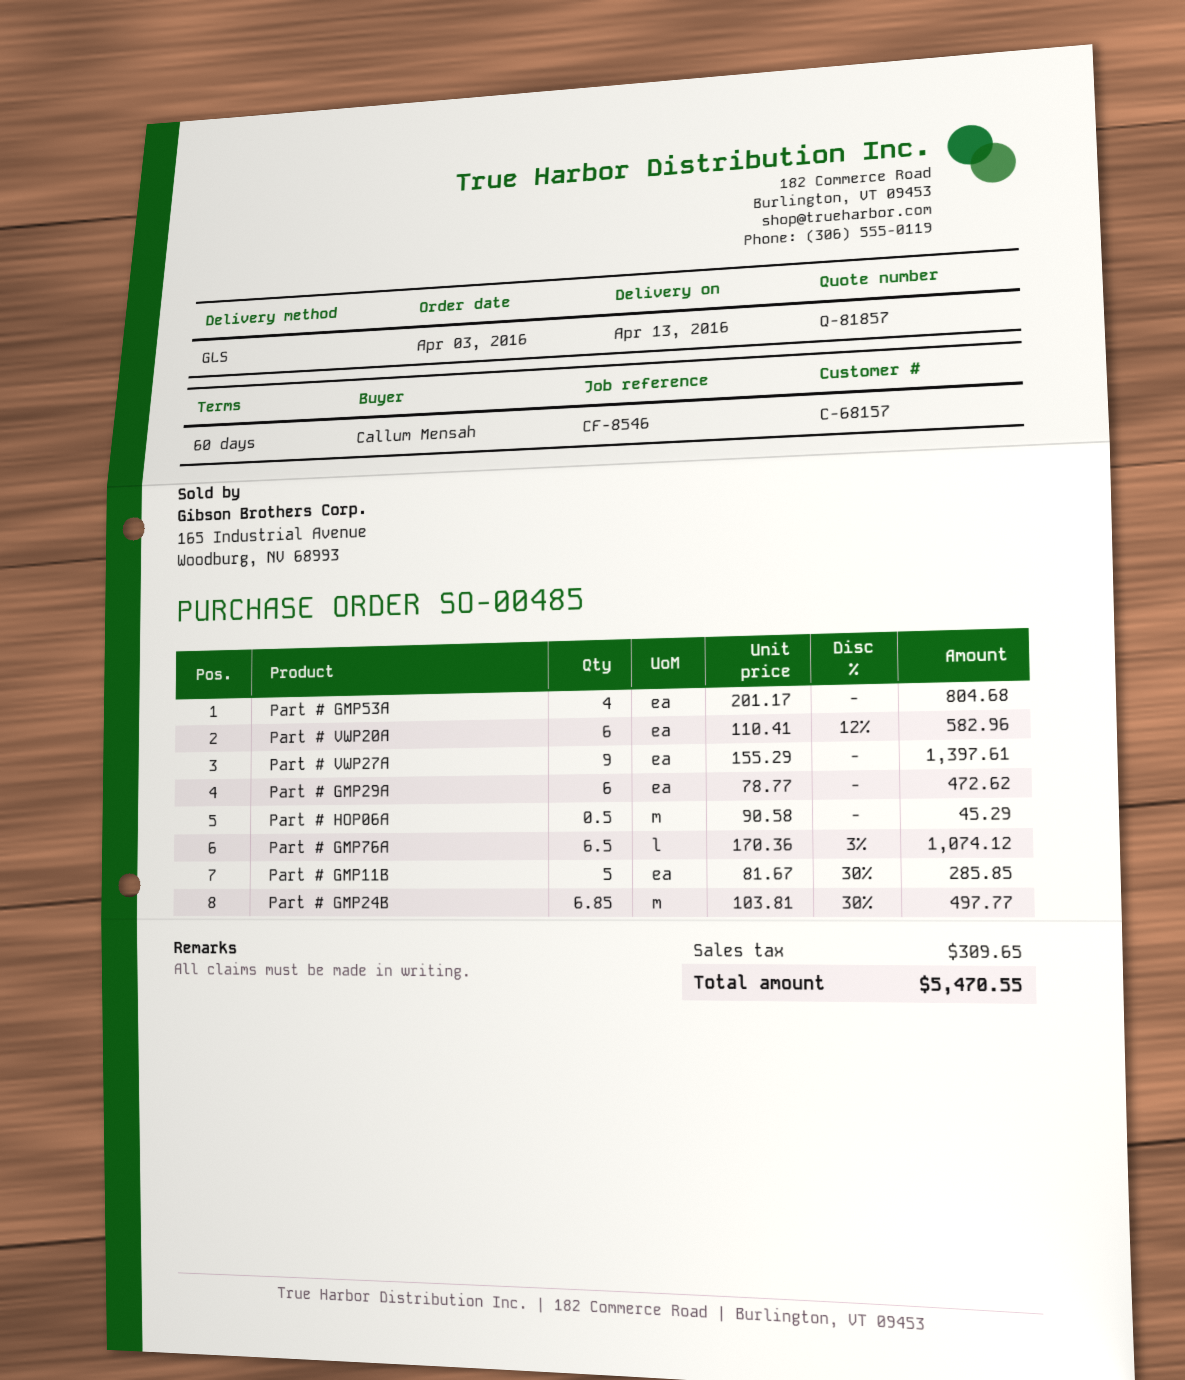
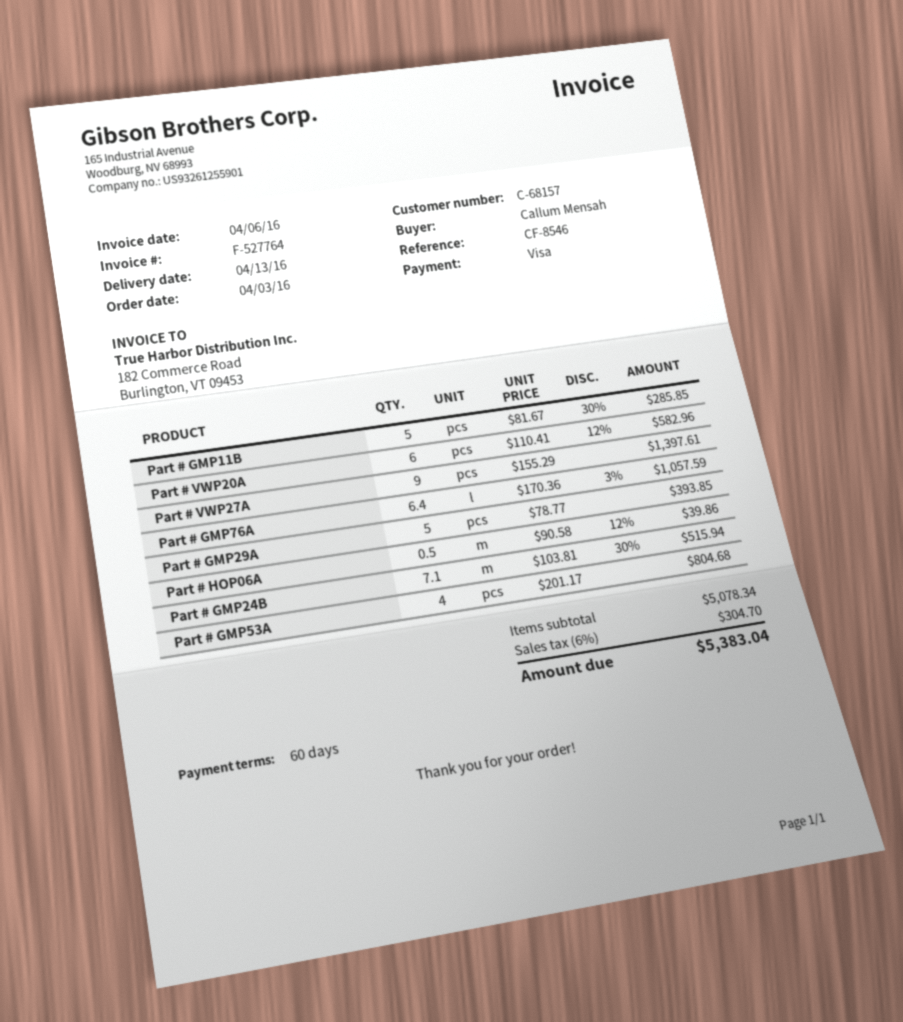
Part # GMP29A: 6 x 78.77 = 472.62 -> 5 x 78.77 = 393.85
Part # HOP06A: 0.5 x 90.58 = 45.29 -> 0.5 x 90.58 - 12% = 39.86
Part # GMP76A: 6.5 x 170.36 - 3% = 1074.12 -> 6.4 x 170.36 - 3% = 1057.59
Part # GMP24B: 6.85 x 103.81 - 30% = 497.77 -> 7.1 x 103.81 - 30% = 515.94
tax: 309.65 -> 304.70
total: 5470.55 -> 5383.04

